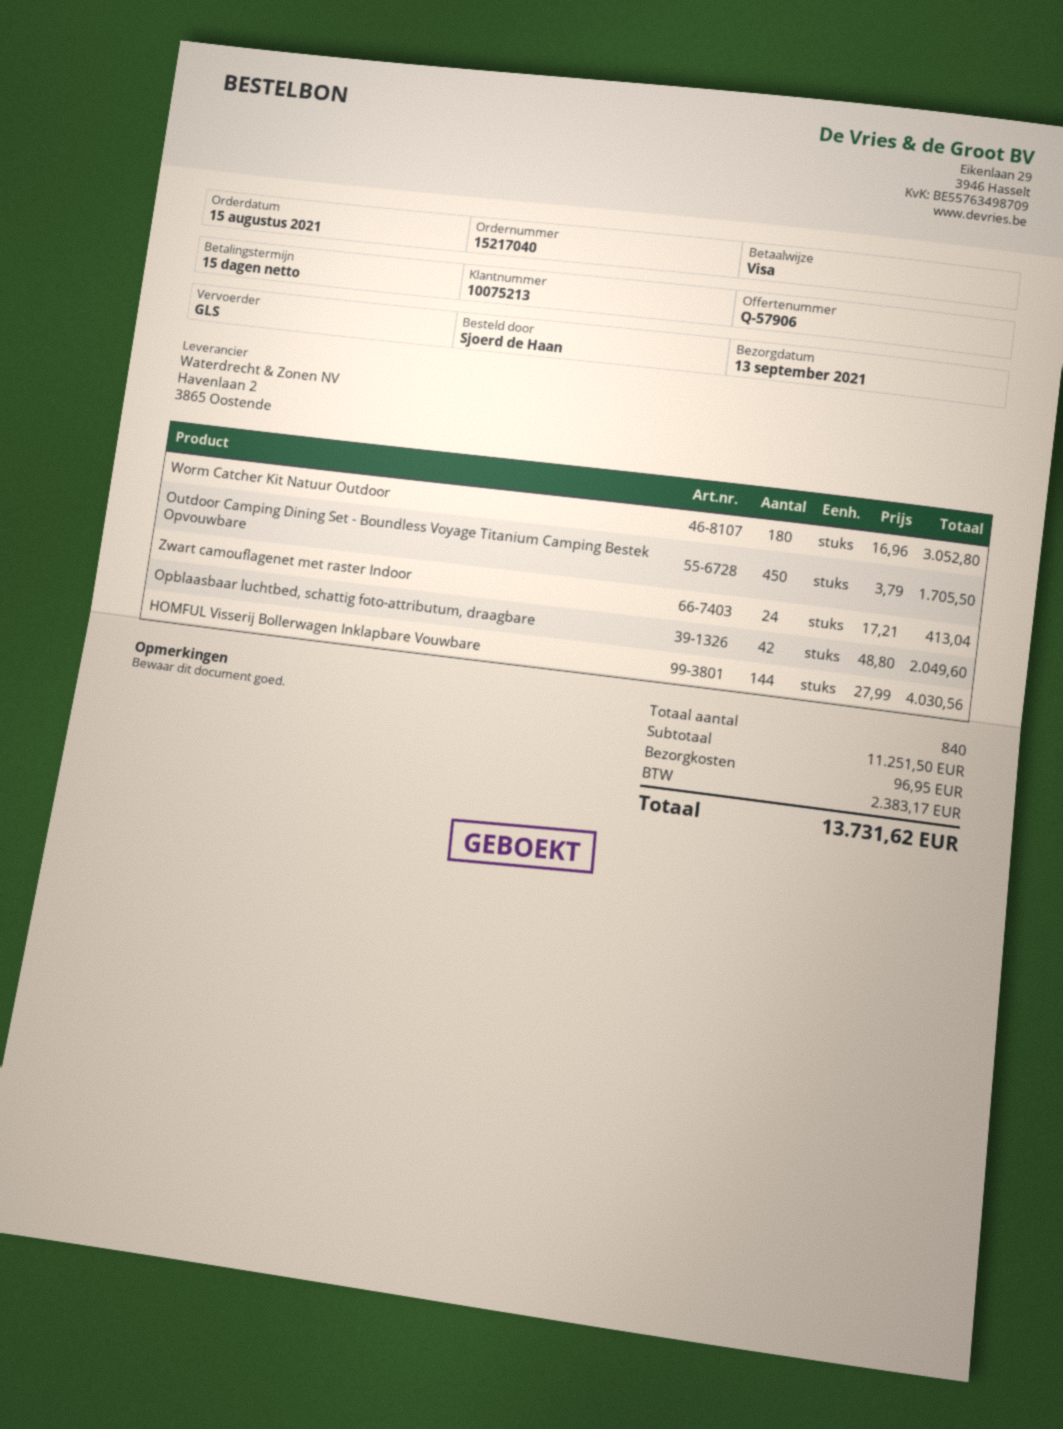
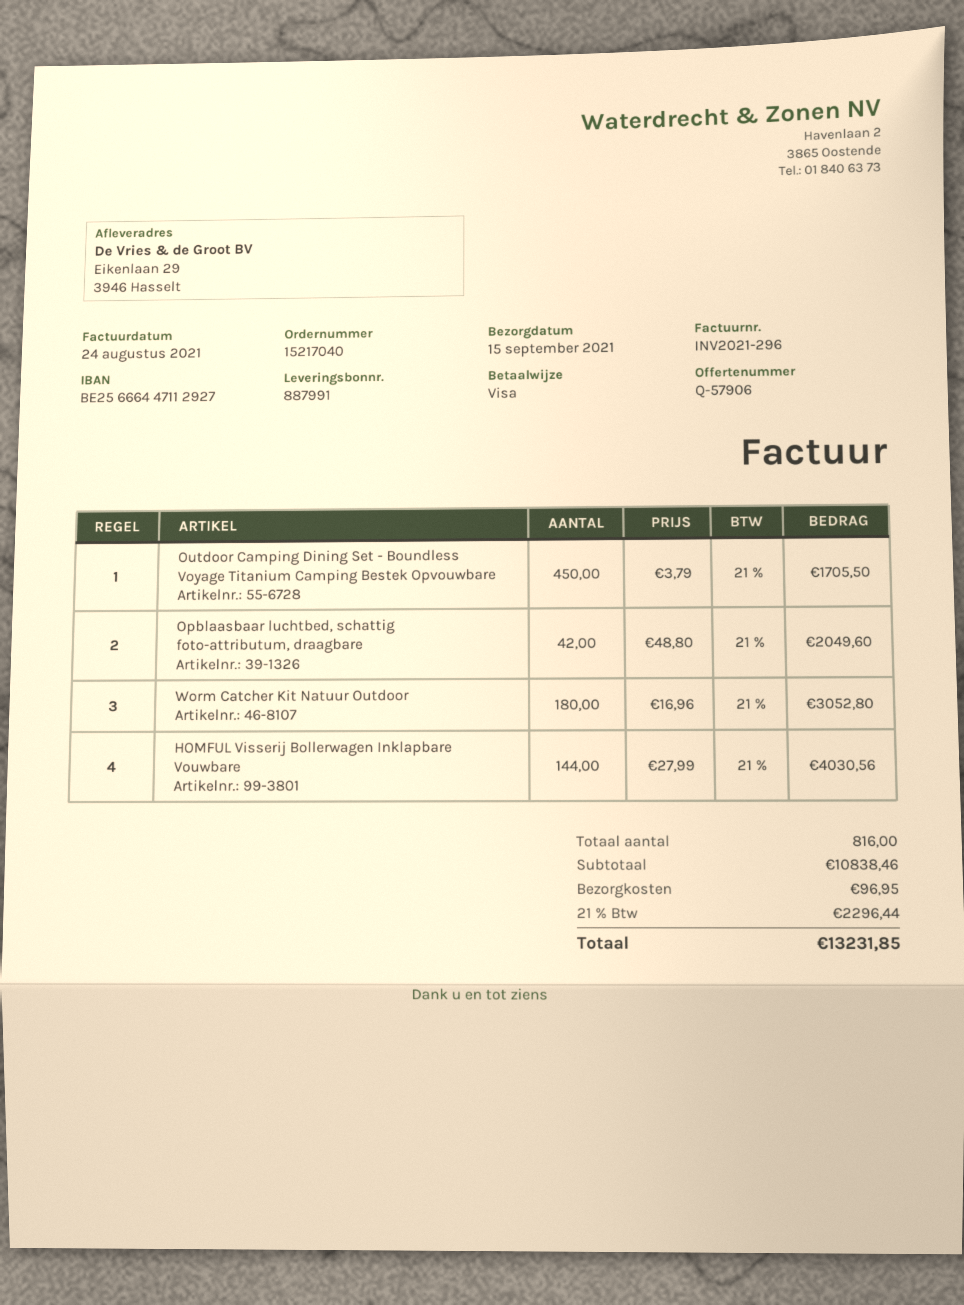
delivery date: 2021-09-13 -> 2021-09-15
Zwart camouflagenet met raster Indoor: 24 x 17.21 = 413.04 -> none
total quantity: 840 -> 816
subtotal: 11251.50 -> 10838.46
tax: 2383.17 -> 2296.44
total: 13731.62 -> 13231.85

